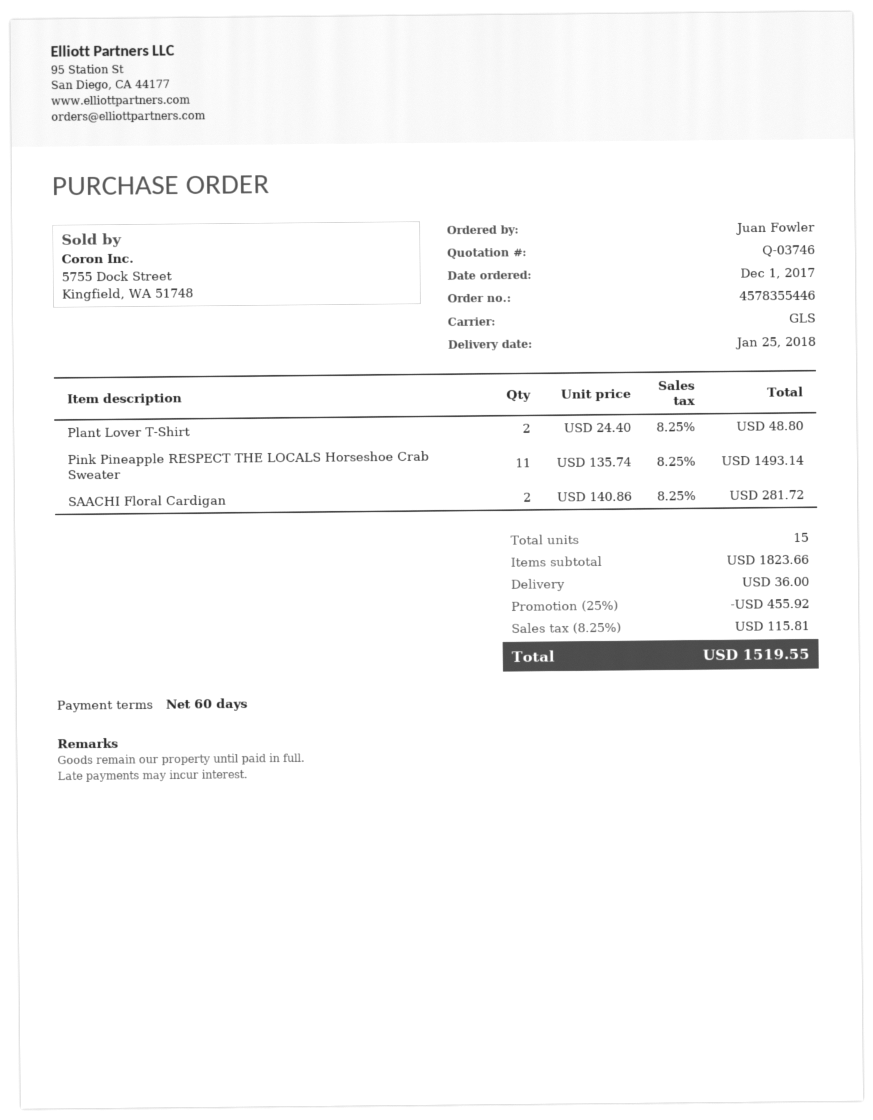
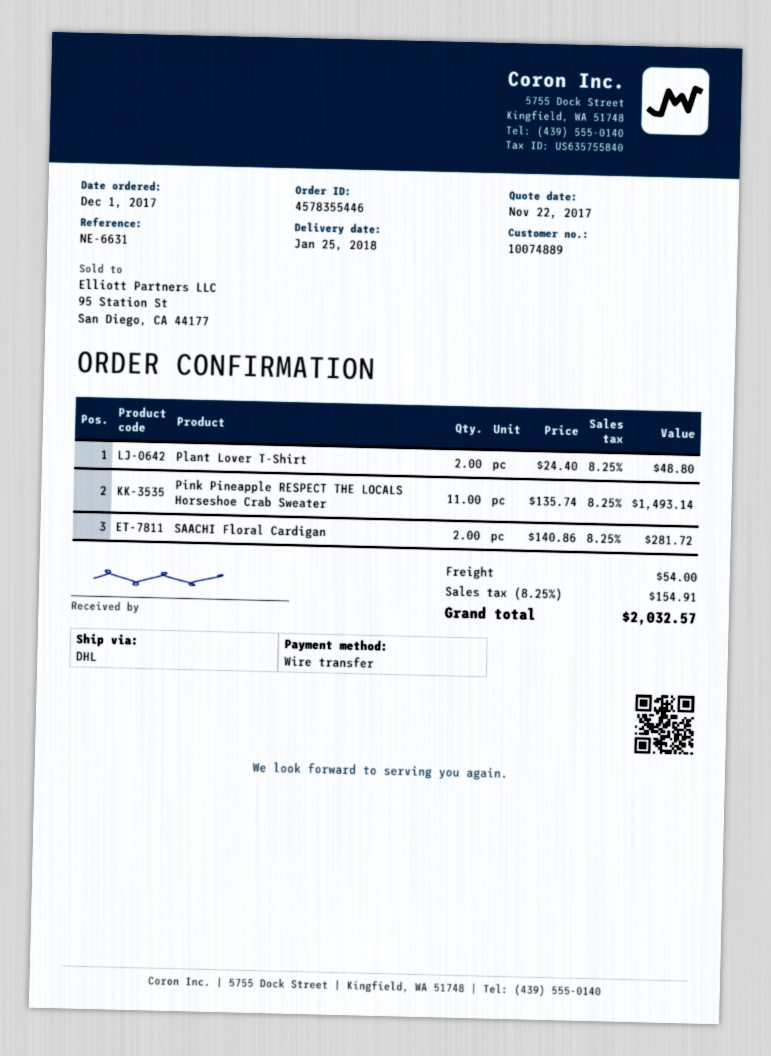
shipping method: GLS -> DHL
discount: 25% = 455.92 -> none
shipping: 36.00 -> 54.00
tax: 8.25% = 115.81 -> 8.25% = 154.91
total: 1519.55 -> 2032.57

